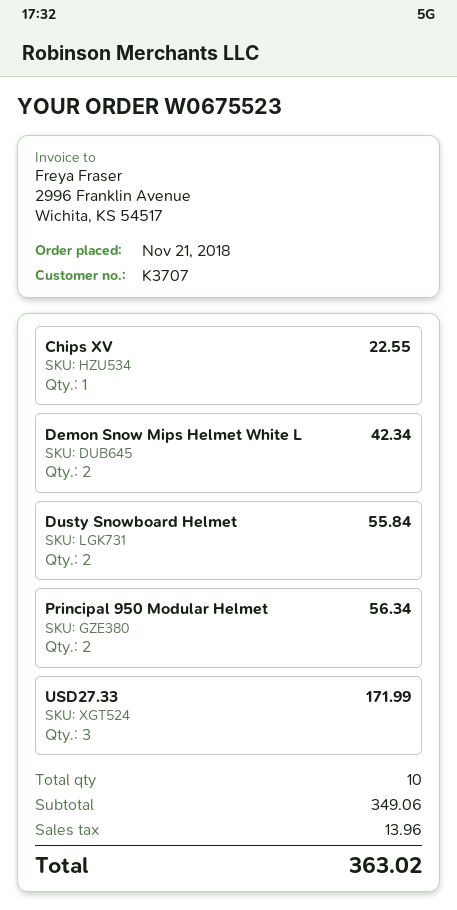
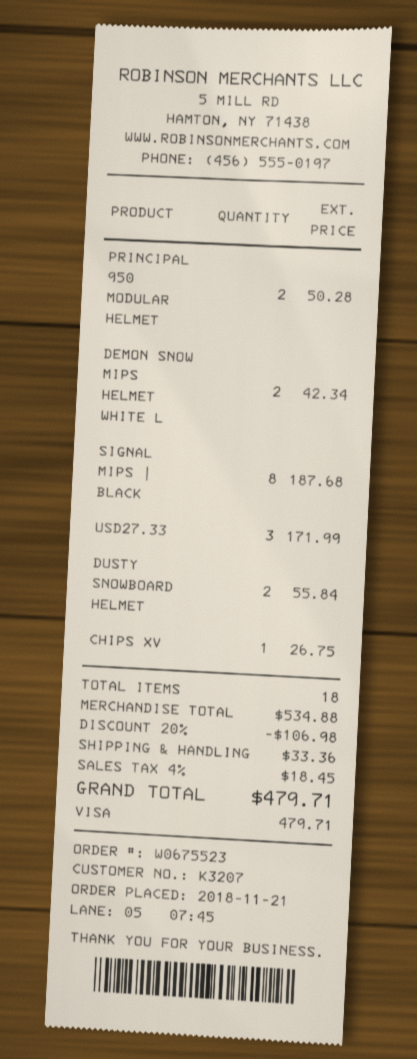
customer number: K3707 -> K3207
Chips XV: 1 for 22.55 -> 1 for 26.75
Principal 950 Modular Helmet: 2 for 56.34 -> 2 for 50.28
SIGNAL MIPS | BLACK: none -> 8 for 187.68
total quantity: 10 -> 18
subtotal: 349.06 -> 534.88
discount: none -> 20% = 106.98
shipping: none -> 33.36
tax: 13.96 -> 18.45
total: 363.02 -> 479.71

